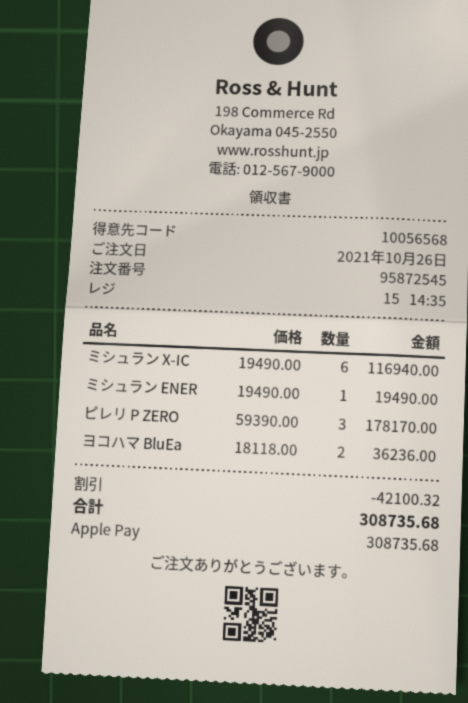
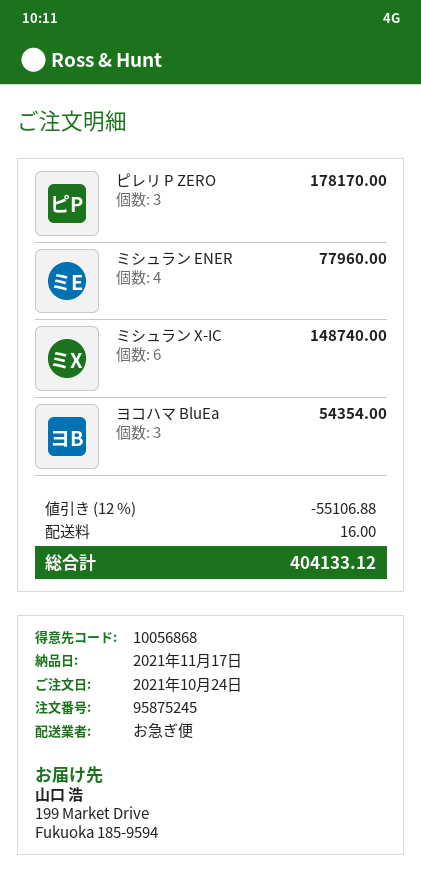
order number: 95872545 -> 95875245
order date: 2021-10-26 -> 2021-10-24
customer number: 10056568 -> 10056868
ミシュラン X-IC: 6 for 116940.00 -> 6 for 148740.00
ミシュラン ENER: 1 for 19490.00 -> 4 for 77960.00
ヨコハマ BluEa: 2 for 36236.00 -> 3 for 54354.00
discount: 42100.32 -> 55106.88
shipping: none -> 16.00
total: 308735.68 -> 404133.12

